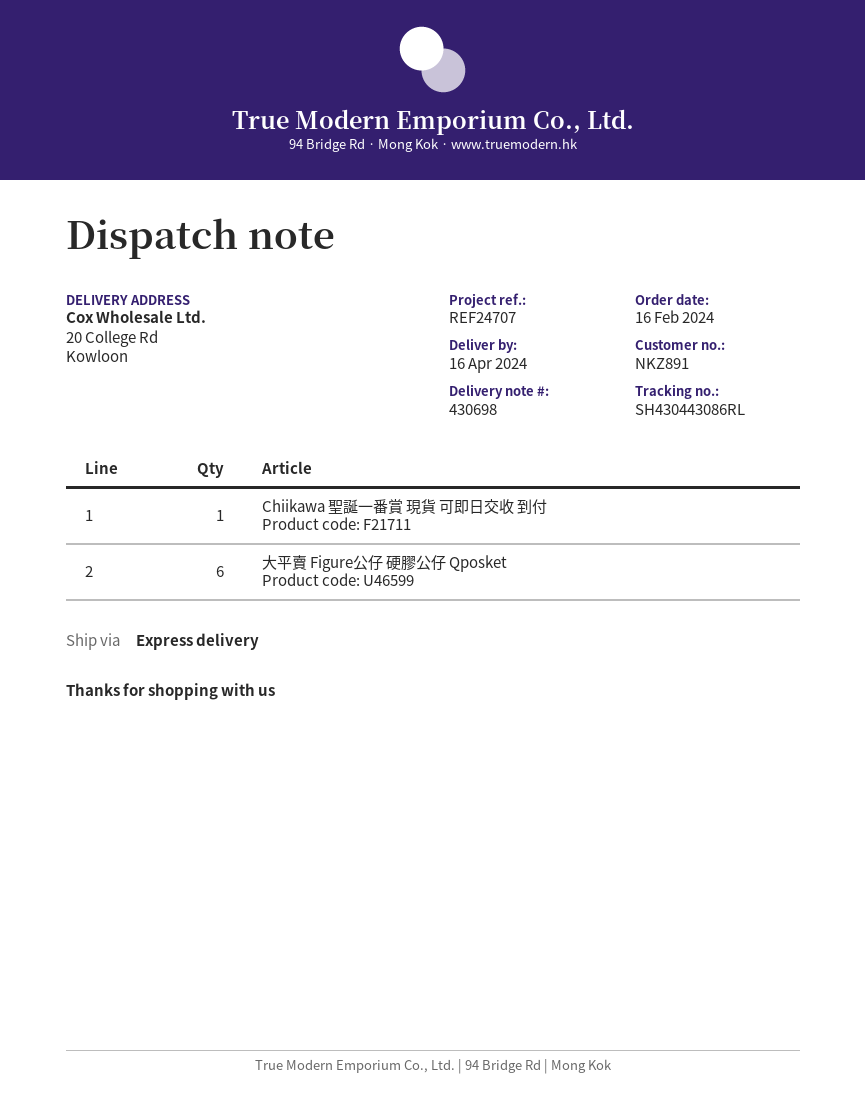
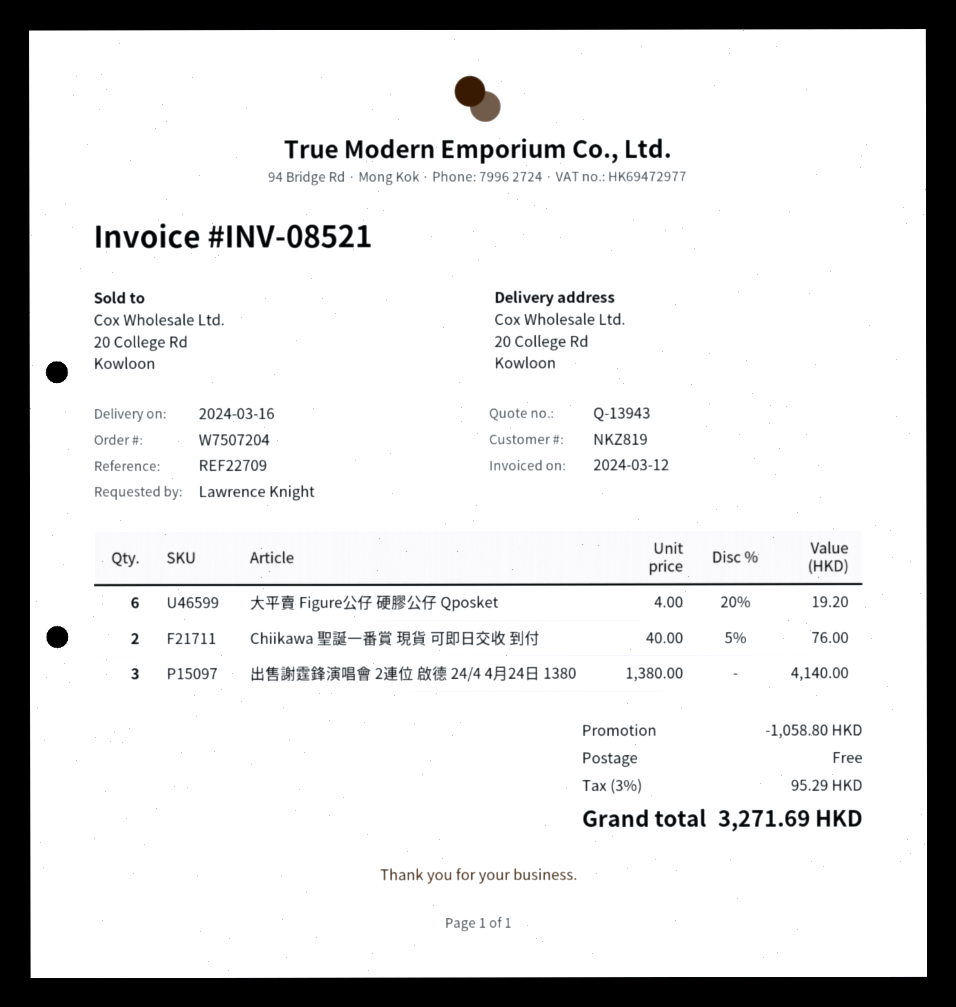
delivery date: 2024-04-16 -> 2024-03-16
customer number: NKZ891 -> NKZ819
reference: REF24707 -> REF22709
Chiikawa 聖誕一番賞 現貨 可即日交收 到付: 1 -> 2
出售謝霆鋒演唱會 2連位 啟德 24/4 4月24日 1380: none -> 3

